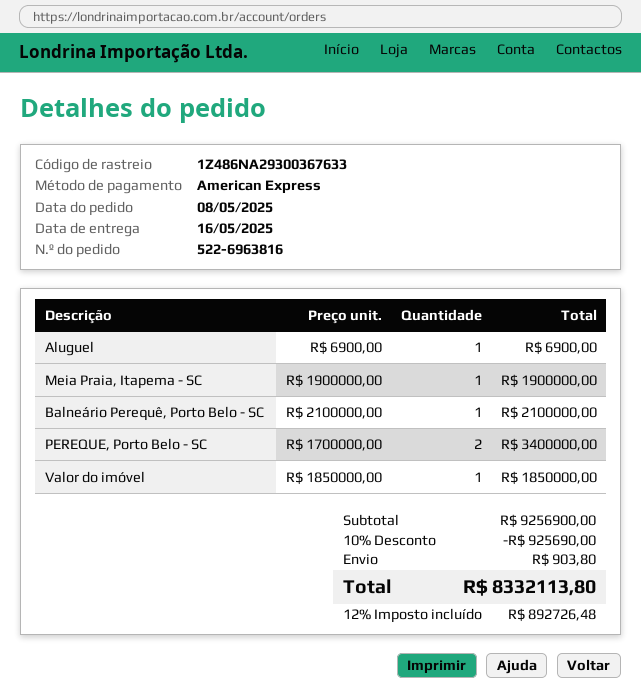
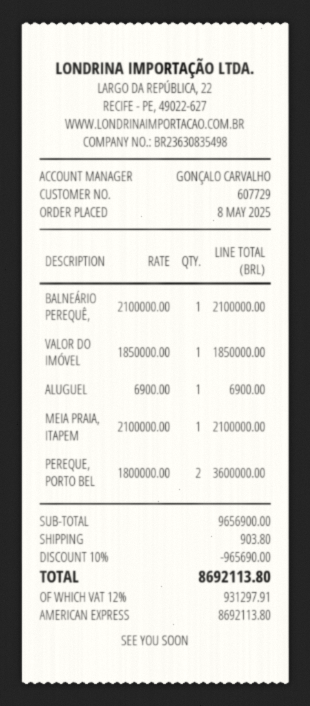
Meia Praia, Itapema - SC: 1 x 1900000.00 = 1900000.00 -> 1 x 2100000.00 = 2100000.00
PEREQUE, Porto Belo - SC: 2 x 1700000.00 = 3400000.00 -> 2 x 1800000.00 = 3600000.00
subtotal: 9256900.00 -> 9656900.00
discount: 10% = 925690.00 -> 10% = 965690.00
tax: 12% = 892726.48 -> 12% = 931297.91
total: 8332113.80 -> 8692113.80

